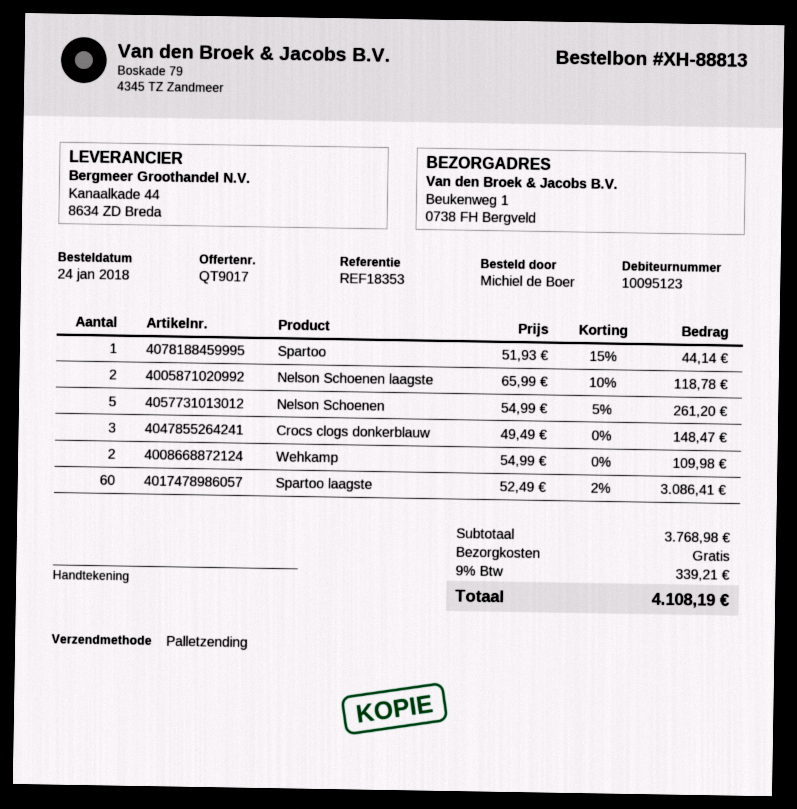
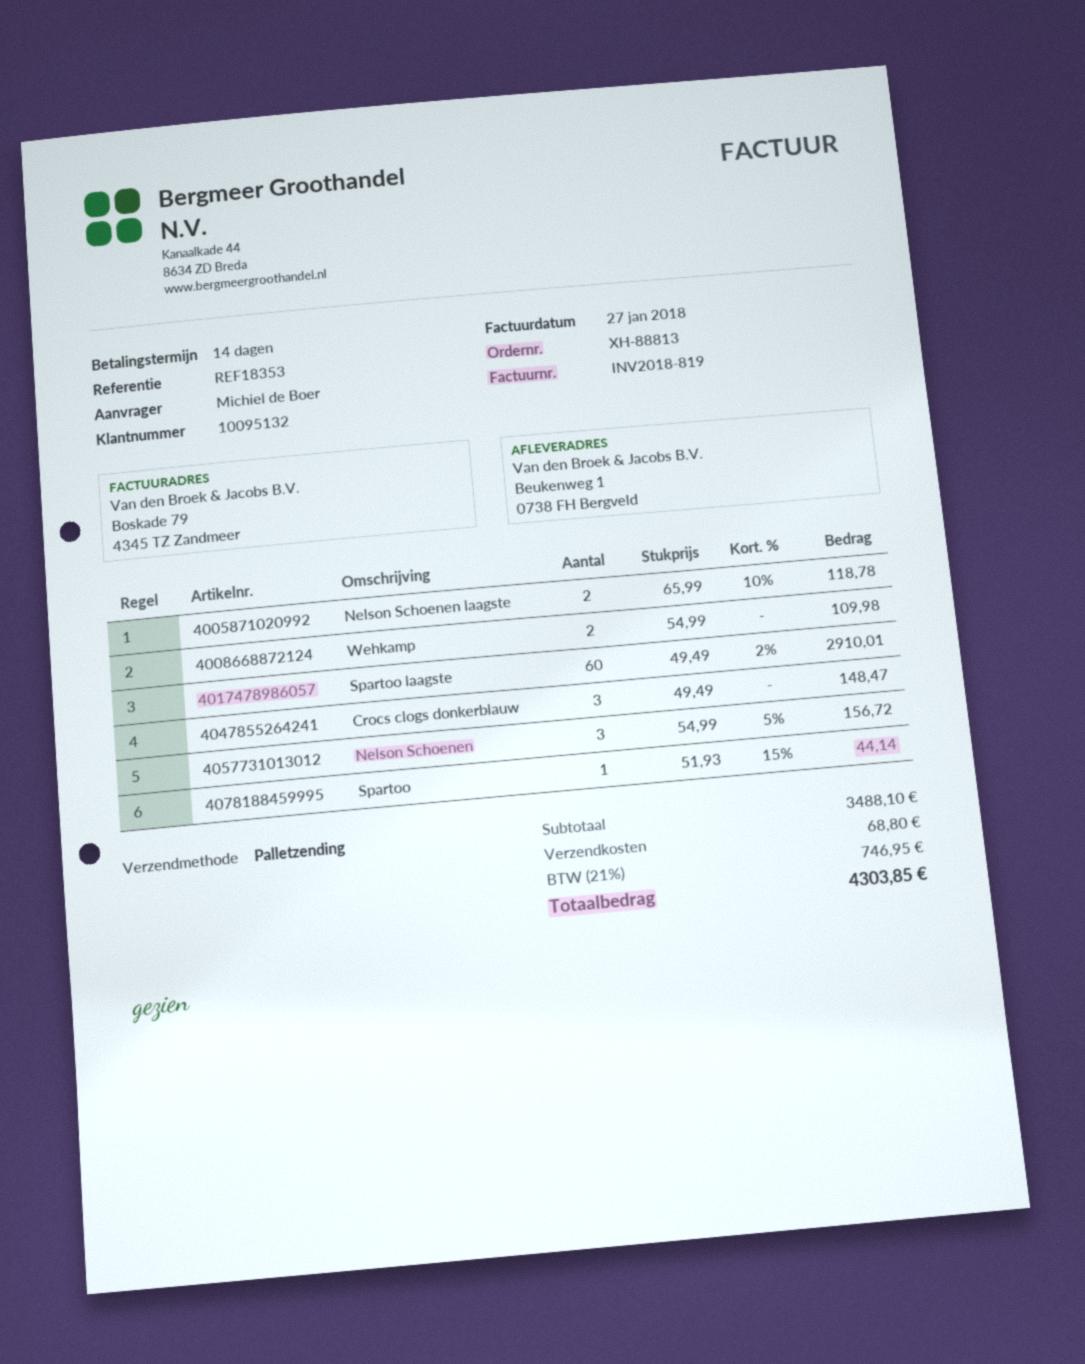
customer number: 10095123 -> 10095132
Nelson Schoenen: 5 x 54.99 - 5% = 261.20 -> 3 x 54.99 - 5% = 156.72
Spartoo laagste: 60 x 52.49 - 2% = 3086.41 -> 60 x 49.49 - 2% = 2910.01
subtotal: 3768.98 -> 3488.10
shipping: 0.00 -> 68.80
tax: 9% = 339.21 -> 21% = 746.95
total: 4108.19 -> 4303.85

